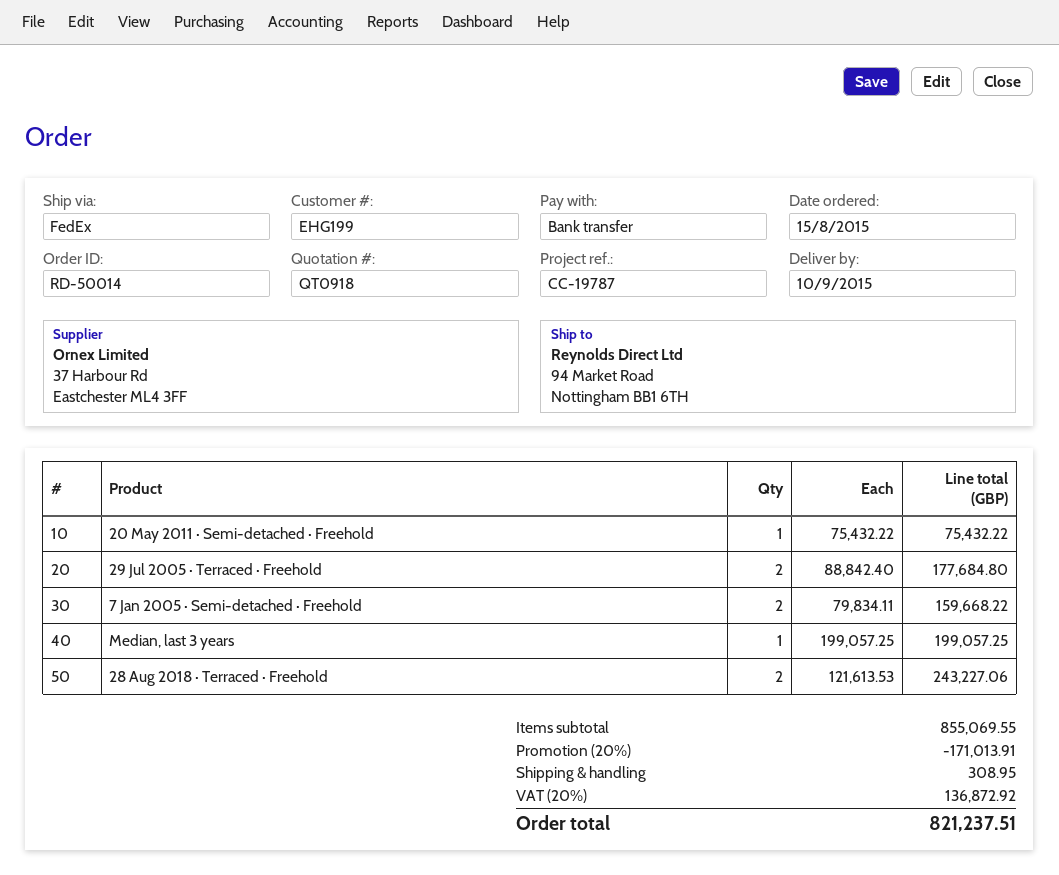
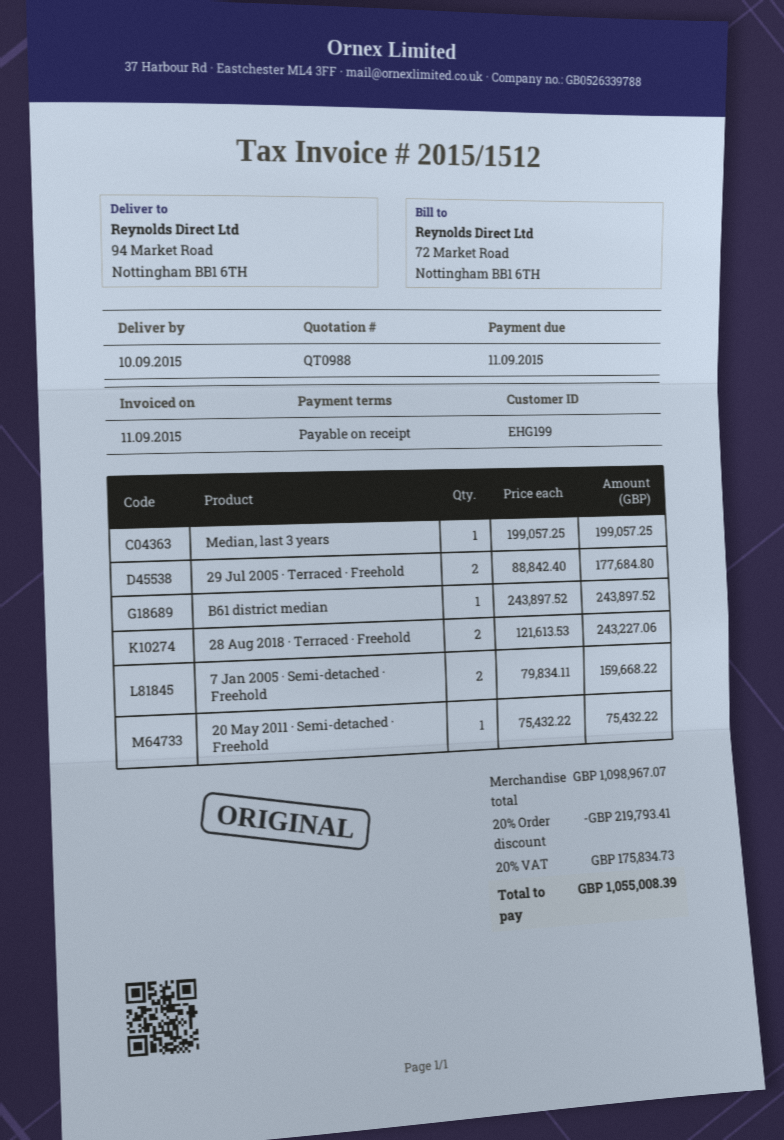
quote number: QT0918 -> QT0988
B61 district median: none -> 1 x 243897.52 = 243897.52
subtotal: 855069.55 -> 1098967.07
discount: 20% = 171013.91 -> 20% = 219793.41
shipping: 308.95 -> none
tax: 20% = 136872.92 -> 20% = 175834.73
total: 821237.51 -> 1055008.39

